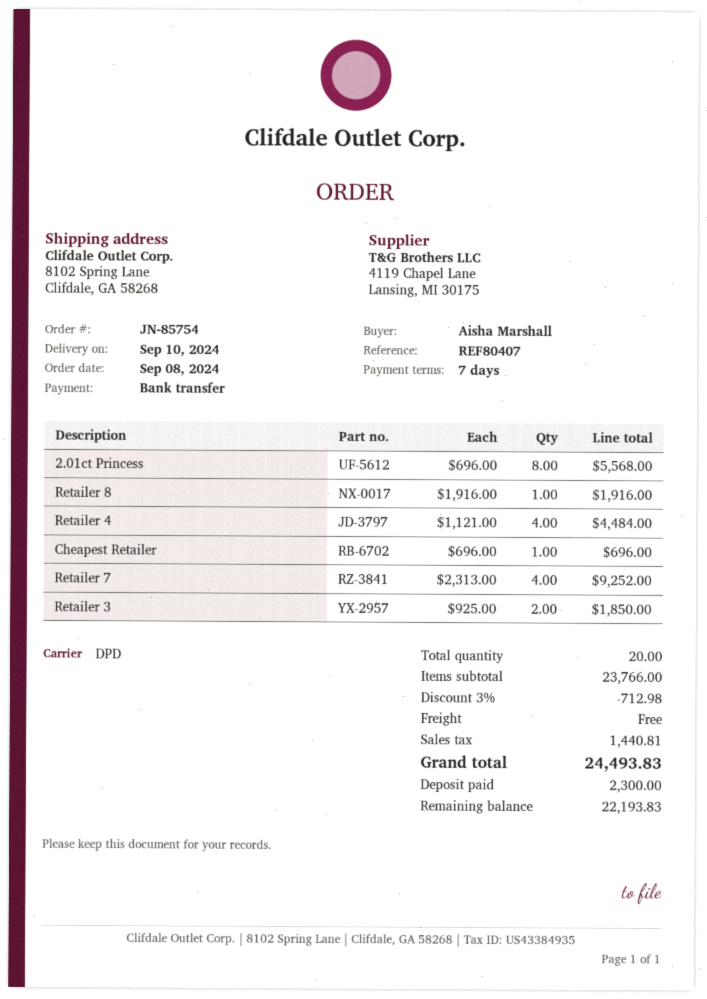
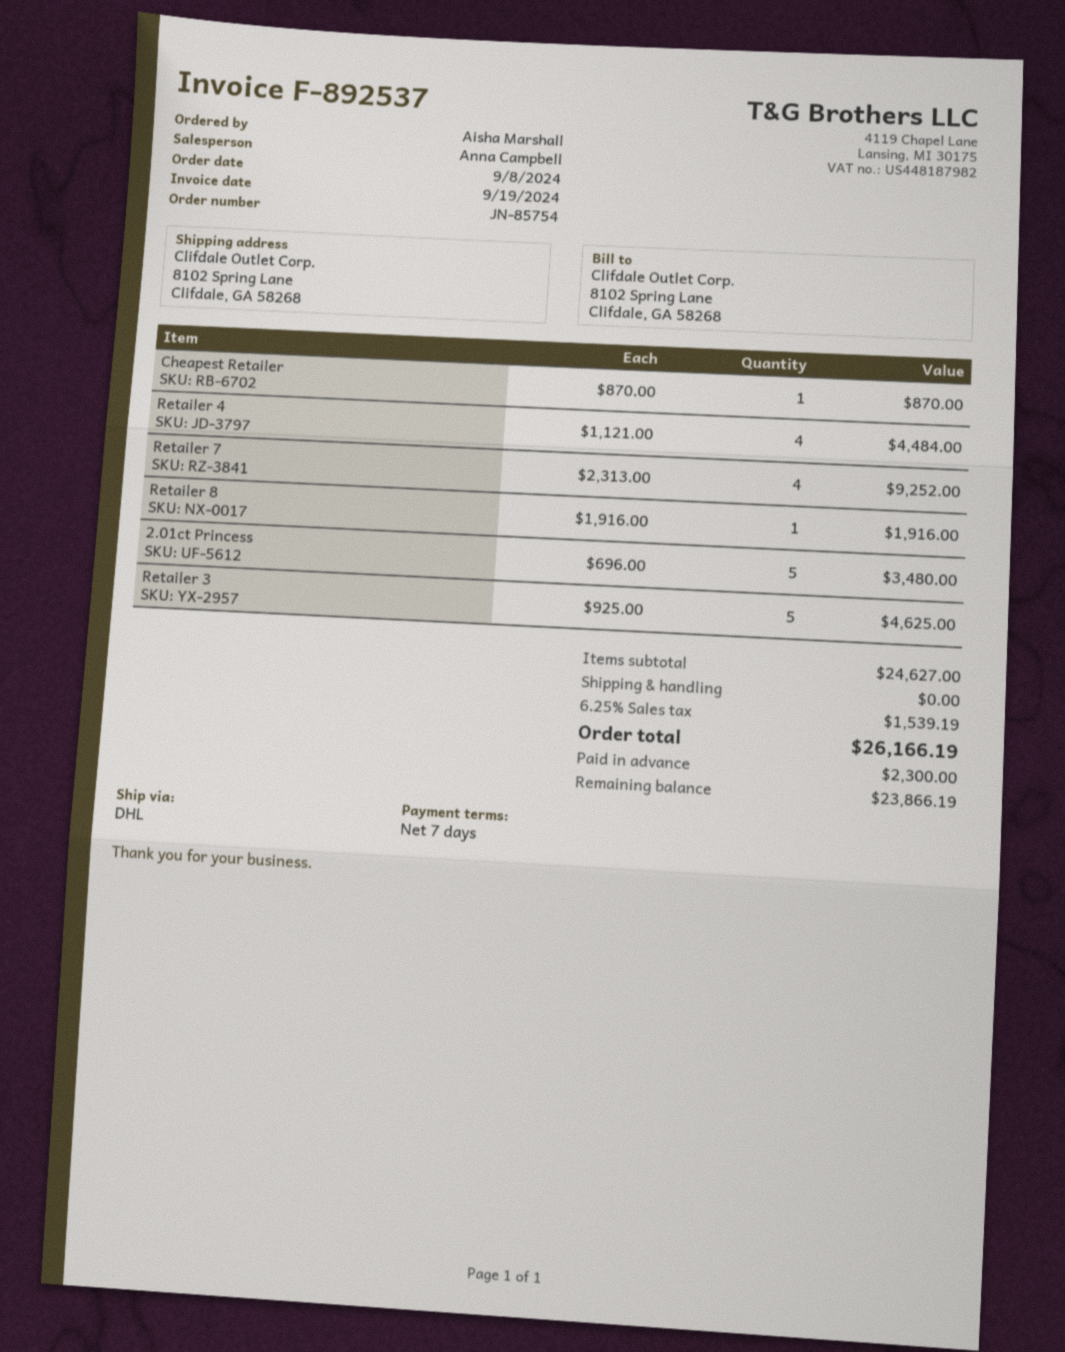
shipping method: DPD -> DHL
2.01ct Princess: 8 x 696.00 = 5568.00 -> 5 x 696.00 = 3480.00
Cheapest Retailer: 1 x 696.00 = 696.00 -> 1 x 870.00 = 870.00
Retailer 3: 2 x 925.00 = 1850.00 -> 5 x 925.00 = 4625.00
subtotal: 23766.00 -> 24627.00
discount: 3% = 712.98 -> none
tax: 1440.81 -> 1539.19
total: 24493.83 -> 26166.19
balance: 22193.83 -> 23866.19

